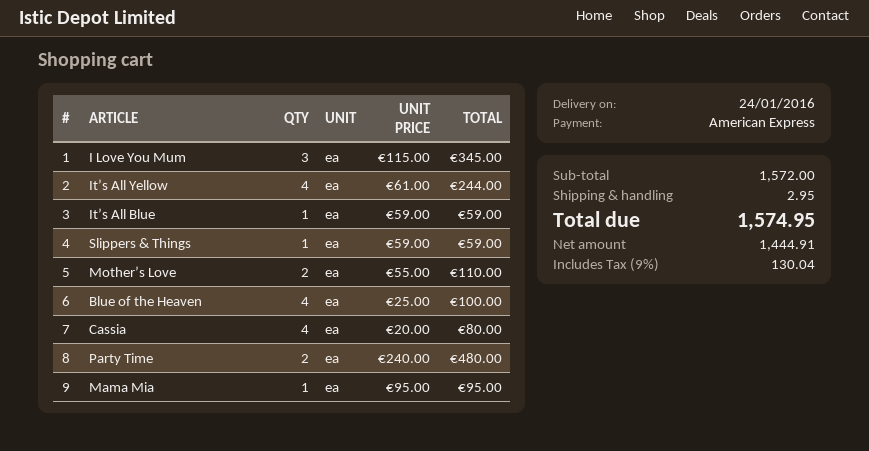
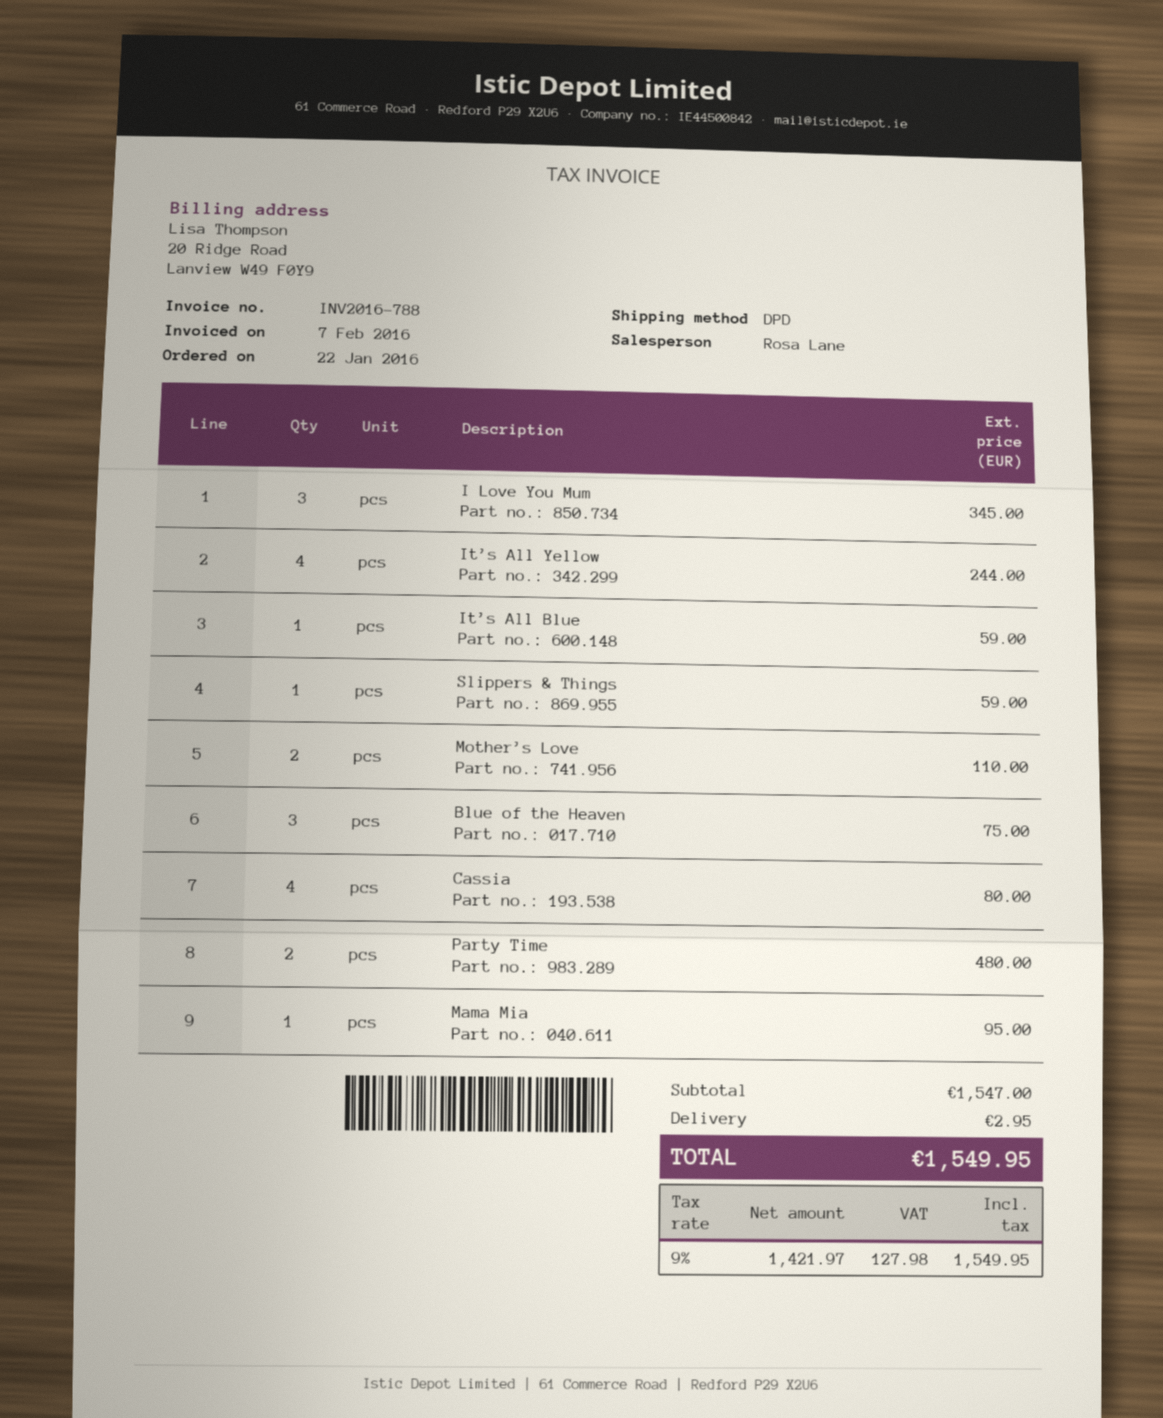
Blue of the Heaven: 4 for 100.00 -> 3 for 75.00
subtotal: 1572.00 -> 1547.00
net: 1444.91 -> 1421.97
tax: 9% = 130.04 -> 9% = 127.98
total: 1574.95 -> 1549.95

